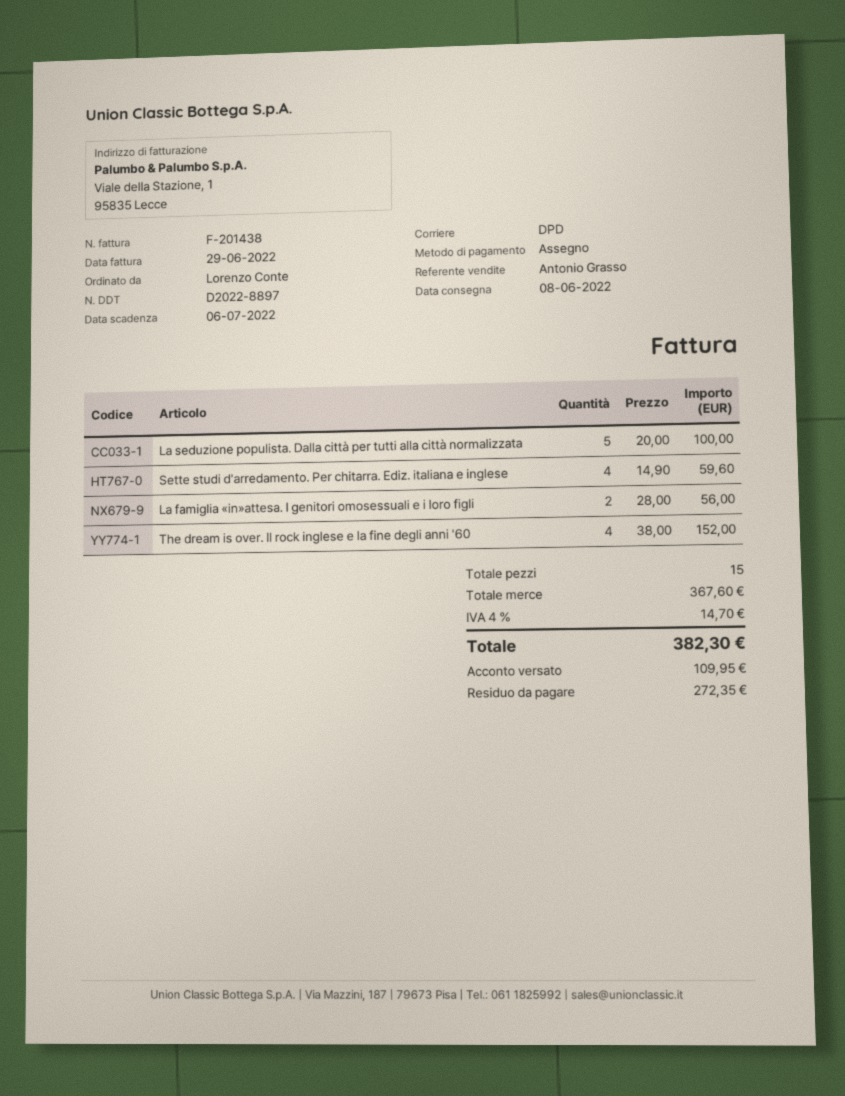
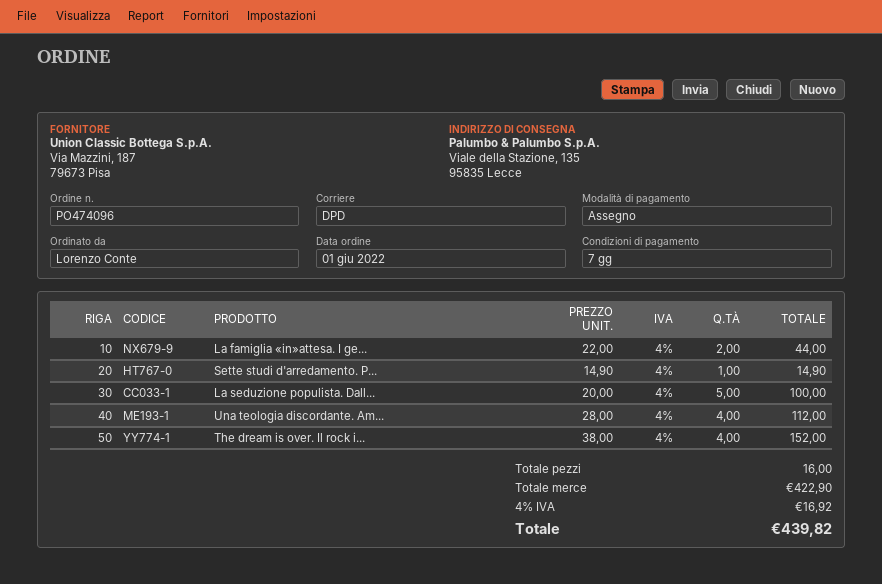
Sette studi d'arredamento. Per chitarra. Ediz. italiana e inglese: 4 x 14.90 = 59.60 -> 1 x 14.90 = 14.90
La famiglia «in»attesa. I genitori omosessuali e i loro figli: 2 x 28.00 = 56.00 -> 2 x 22.00 = 44.00
Una teologia discordante. Am...: none -> 4 x 28.00 = 112.00
total quantity: 15 -> 16
subtotal: 367.60 -> 422.90
tax: 4% = 14.70 -> 4% = 16.92
total: 382.30 -> 439.82

